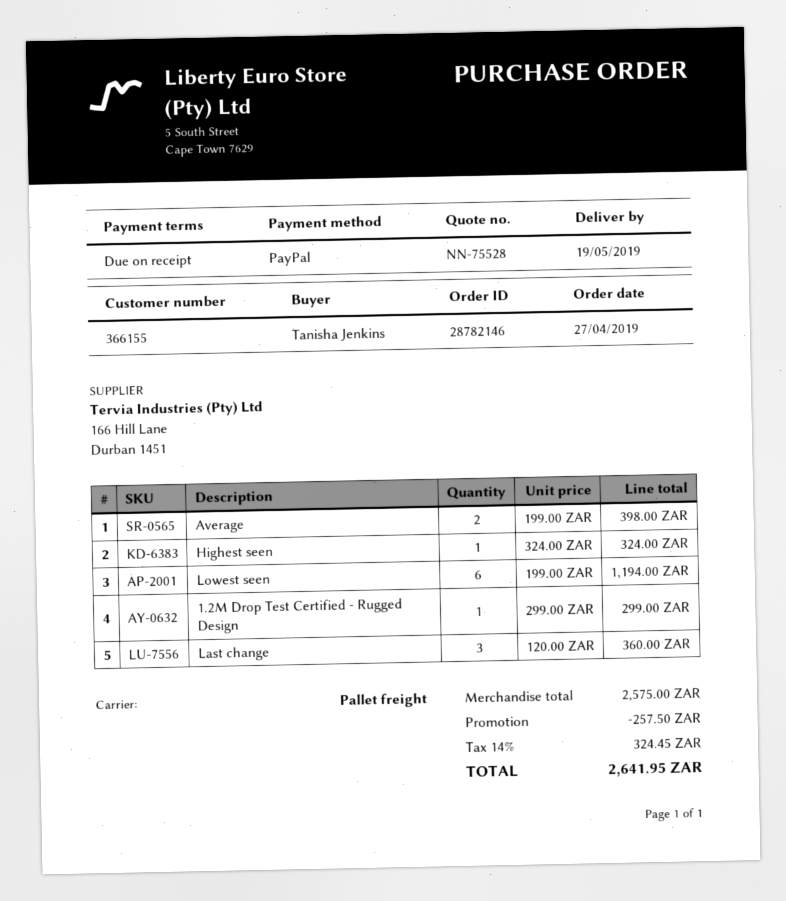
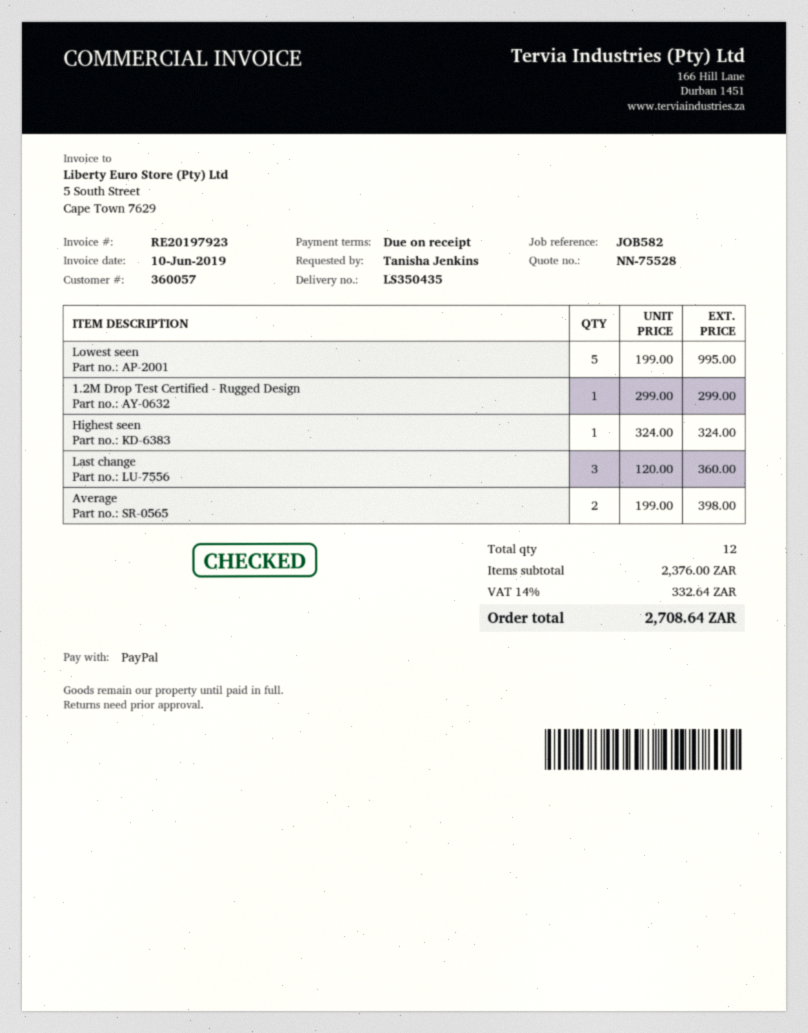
customer number: 366155 -> 360057
Lowest seen: 6 x 199.00 = 1194.00 -> 5 x 199.00 = 995.00
subtotal: 2575.00 -> 2376.00
discount: 257.50 -> none
tax: 14% = 324.45 -> 14% = 332.64
total: 2641.95 -> 2708.64

